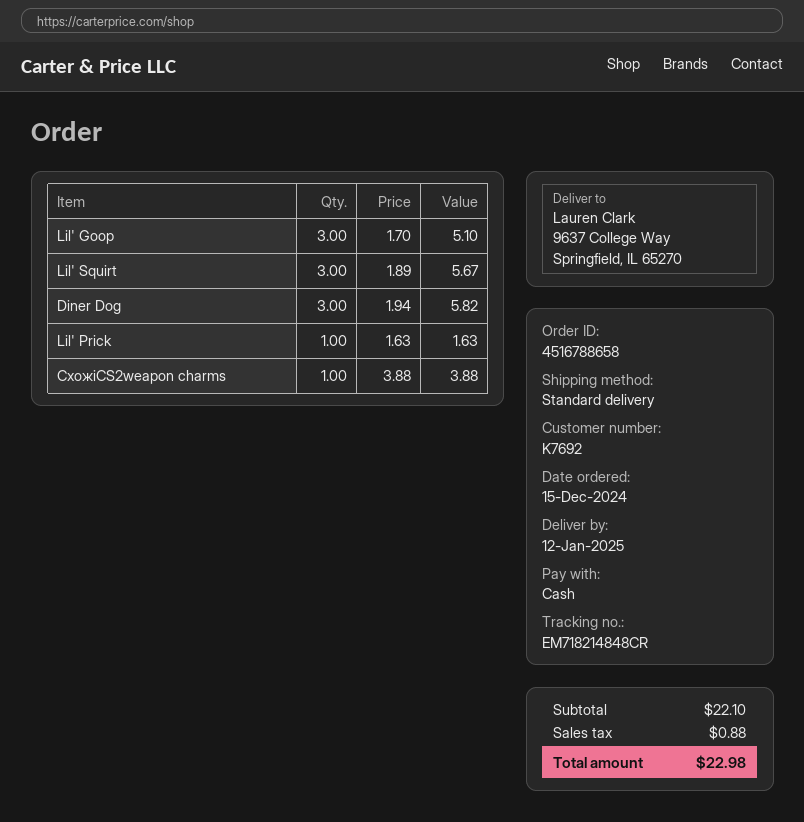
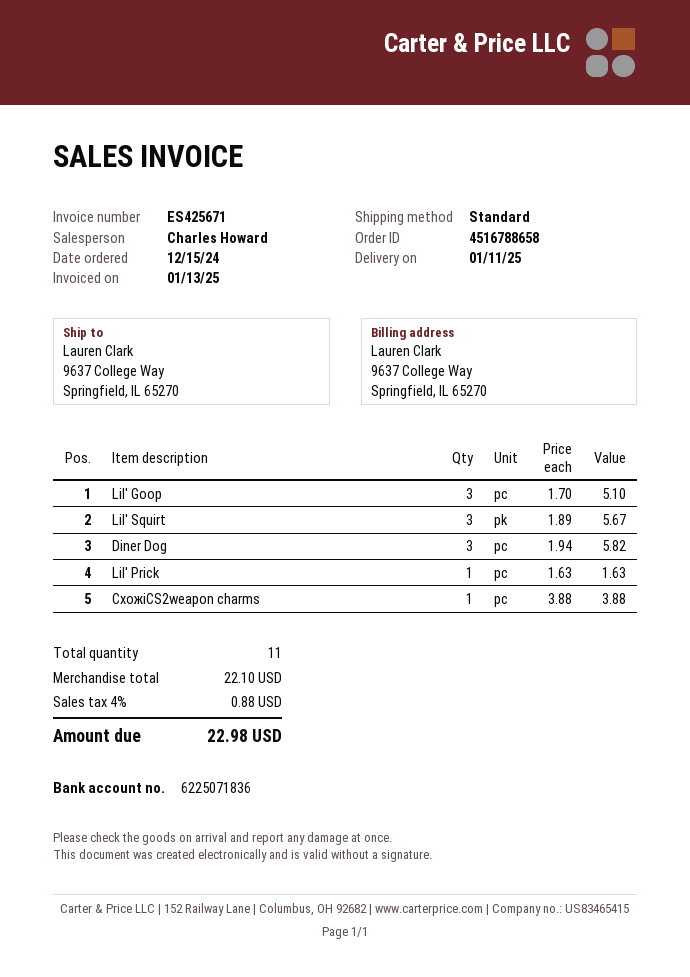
delivery date: 2025-01-12 -> 2025-01-11

